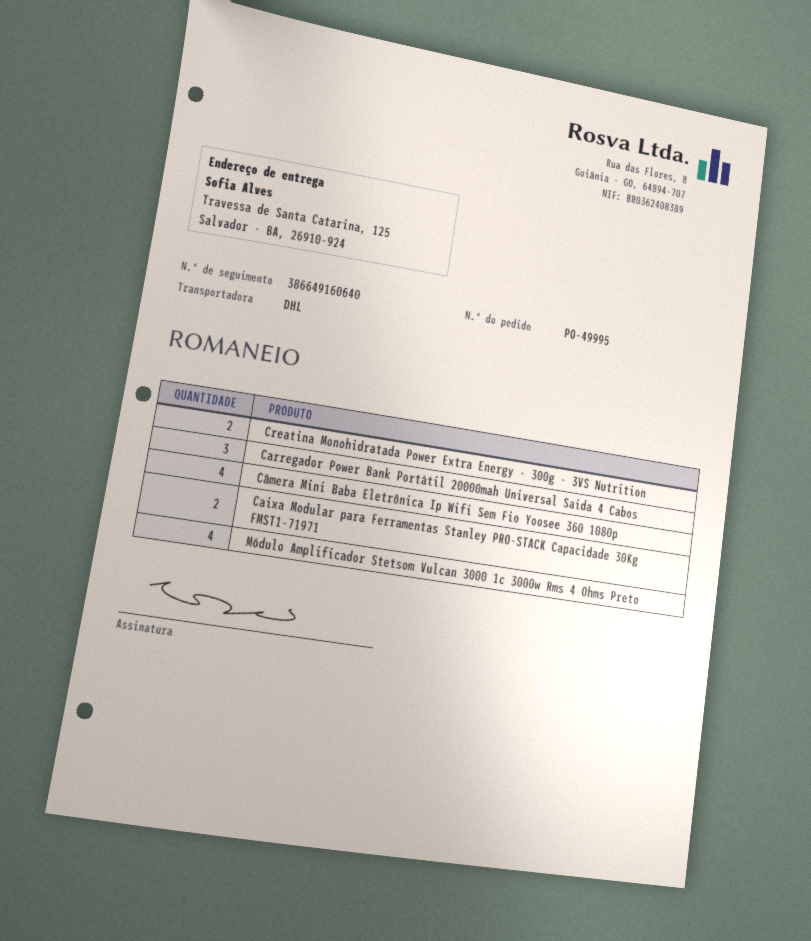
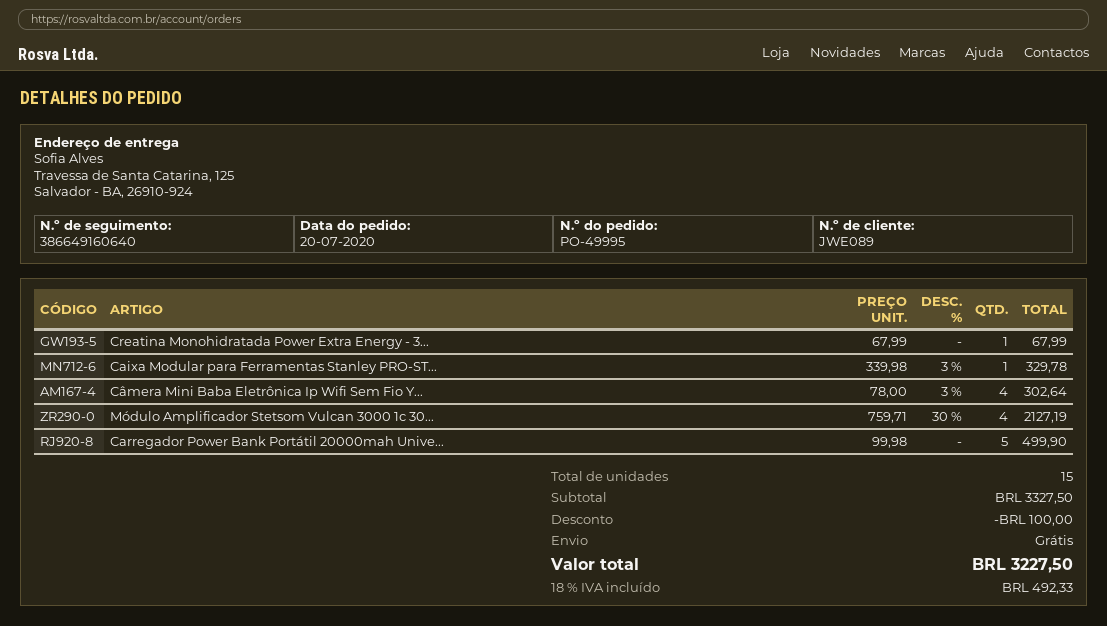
Creatina Monohidratada Power Extra Energy - 300g - 3VS Nutrition: 2 -> 1
Carregador Power Bank Portátil 20000mah Universal Saida 4 Cabos: 3 -> 5
Caixa Modular para Ferramentas Stanley PRO-STACK Capacidade 30Kg FMST1-71971: 2 -> 1

